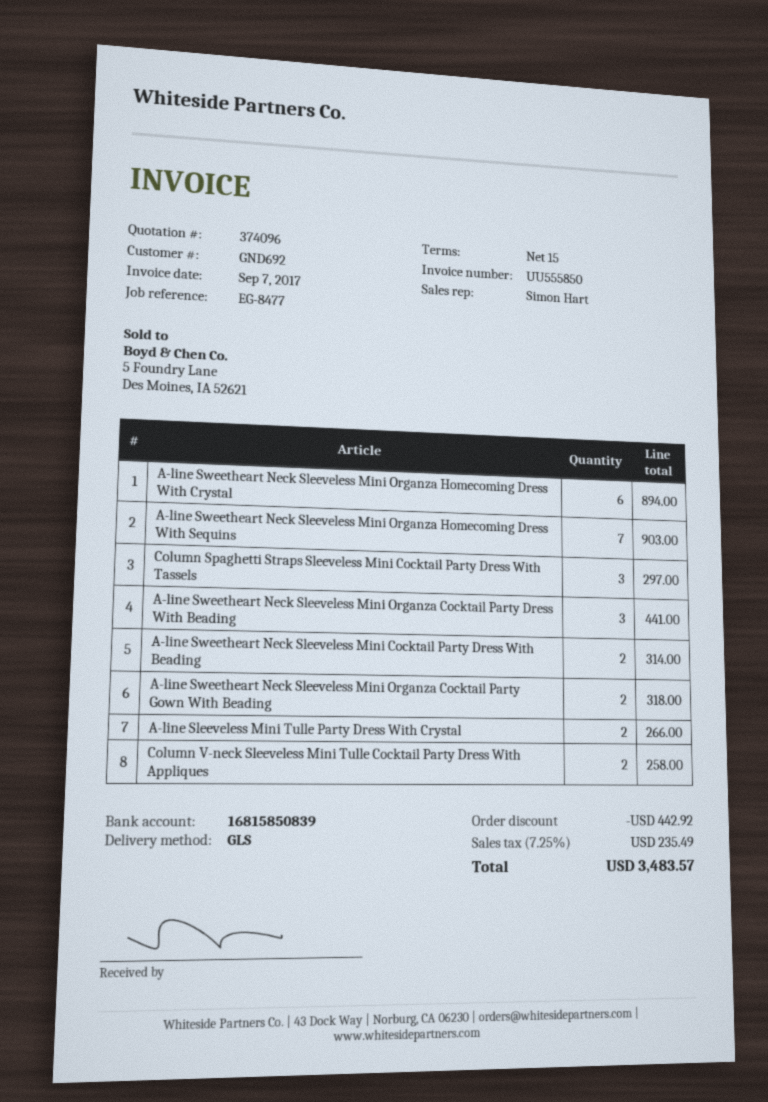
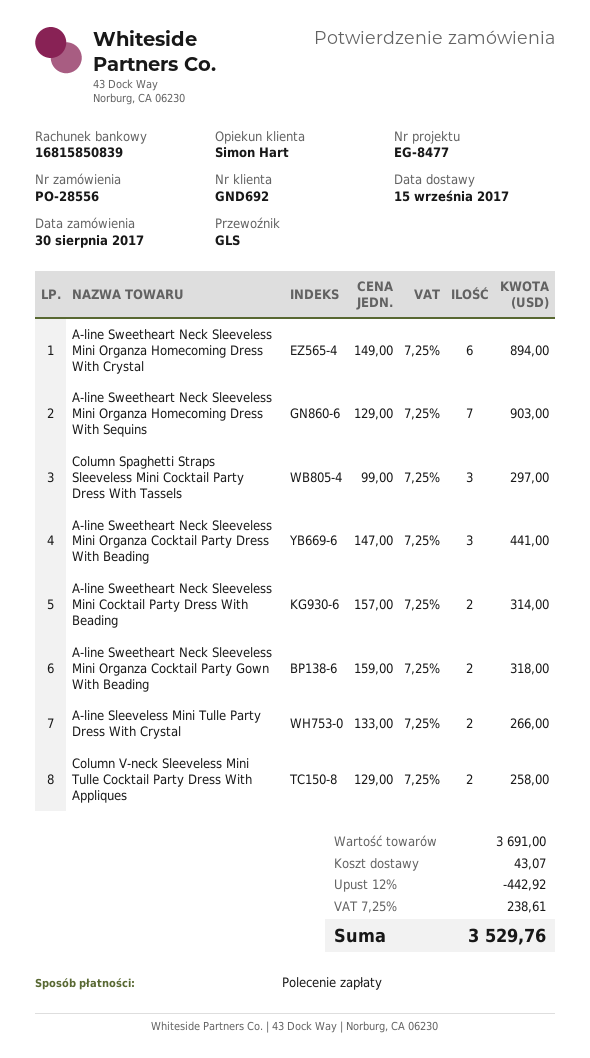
shipping: none -> 43.07
tax: 7.25% = 235.49 -> 7.25% = 238.61
total: 3483.57 -> 3529.76

